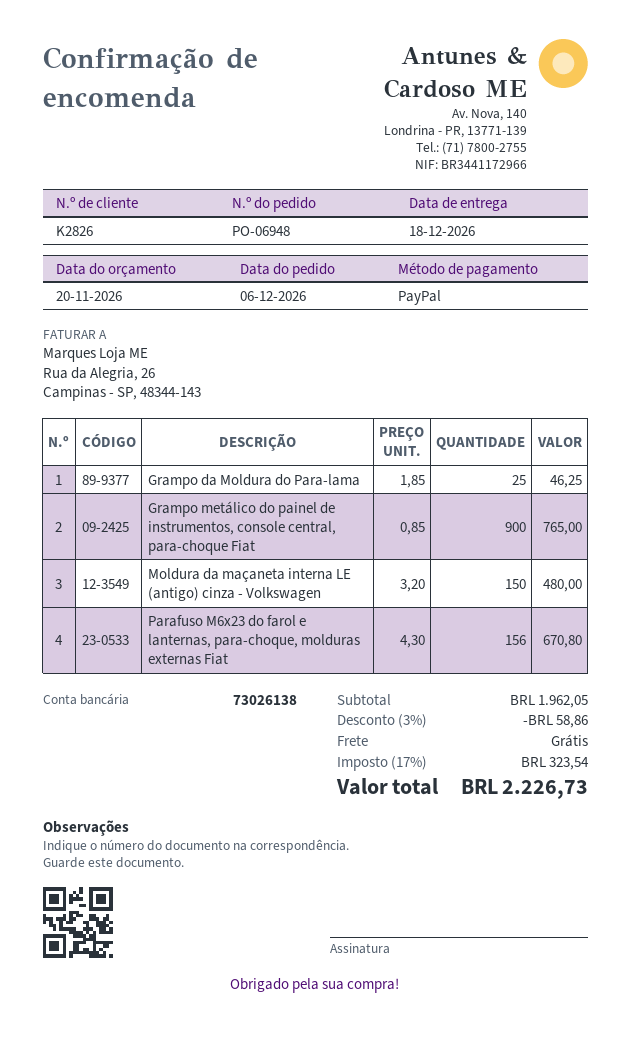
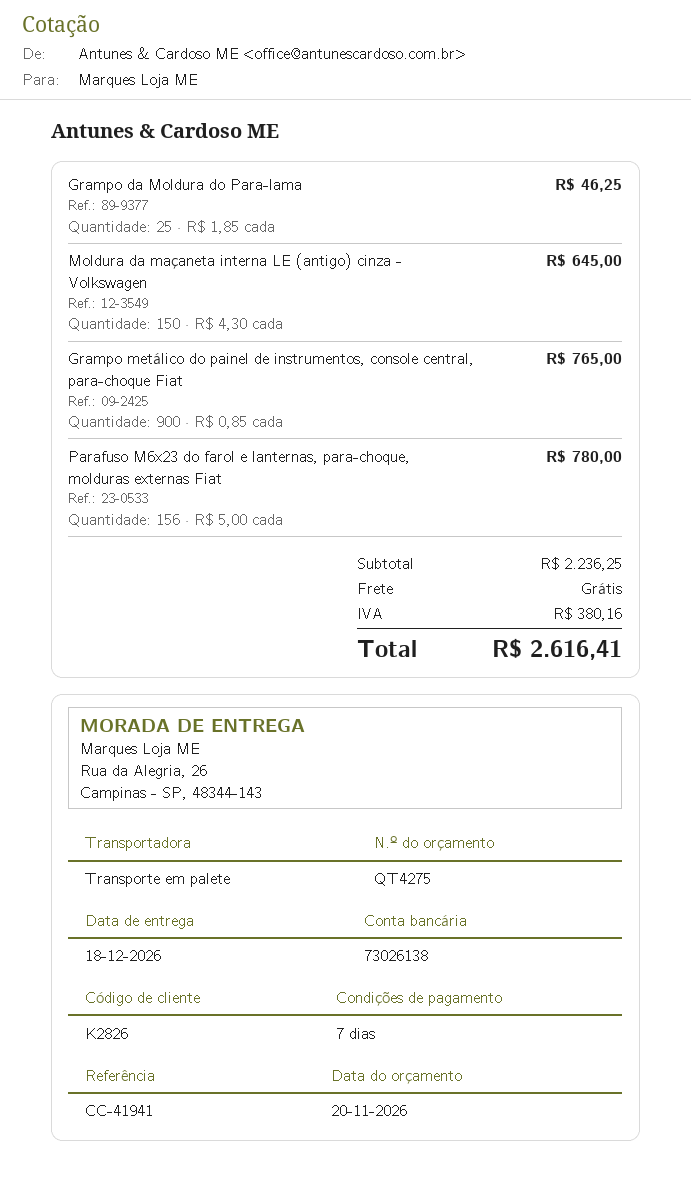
Moldura da maçaneta interna LE (antigo) cinza - Volkswagen: 150 x 3.20 = 480.00 -> 150 x 4.30 = 645.00
Parafuso M6x23 do farol e lanternas, para-choque, molduras externas Fiat: 156 x 4.30 = 670.80 -> 156 x 5.00 = 780.00
subtotal: 1962.05 -> 2236.25
discount: 3% = 58.86 -> none
tax: 323.54 -> 380.16
total: 2226.73 -> 2616.41

